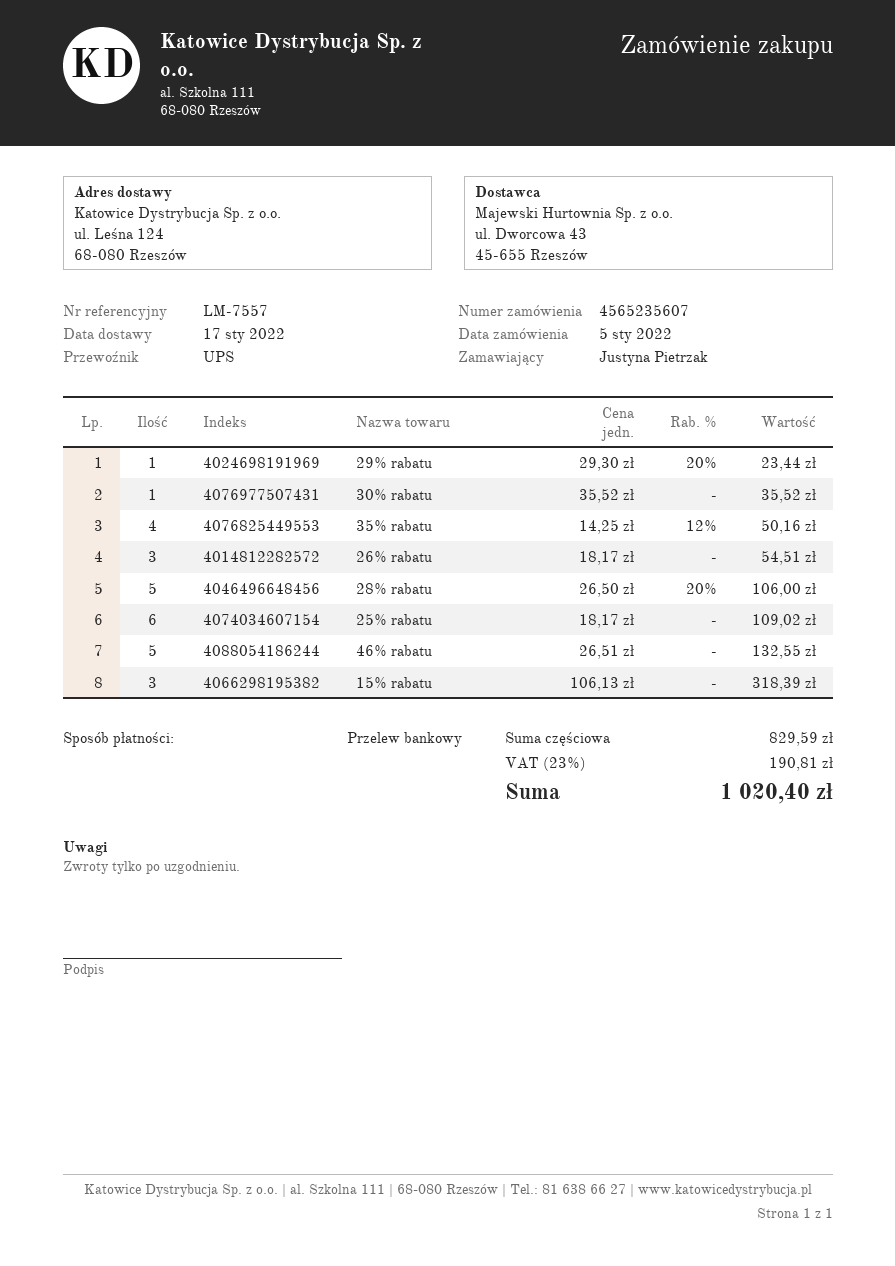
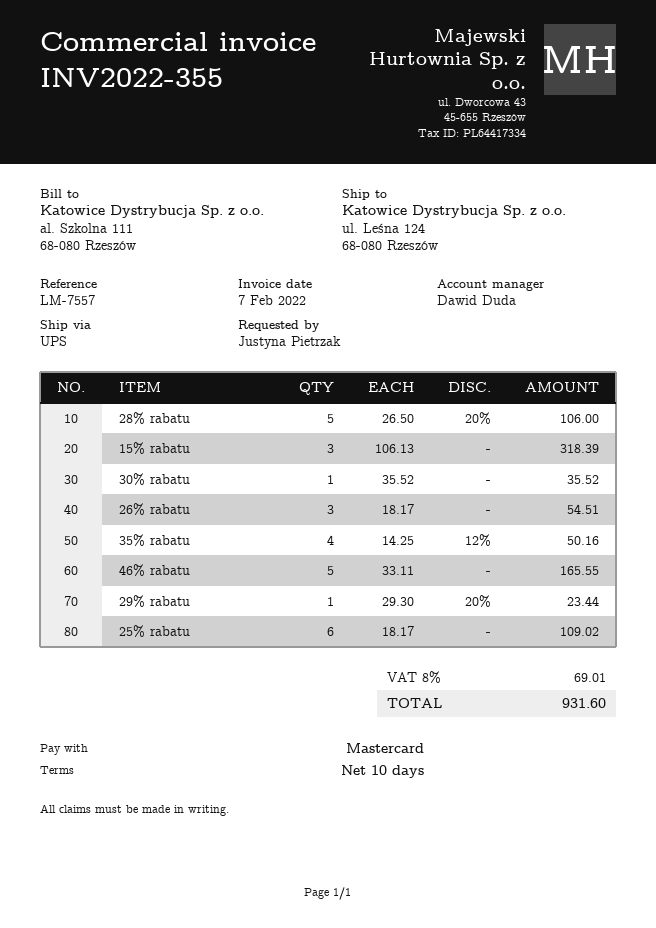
payment method: bank transfer -> Mastercard
46% rabatu: 5 x 26.51 = 132.55 -> 5 x 33.11 = 165.55
tax: 23% = 190.81 -> 8% = 69.01
total: 1020.40 -> 931.60

